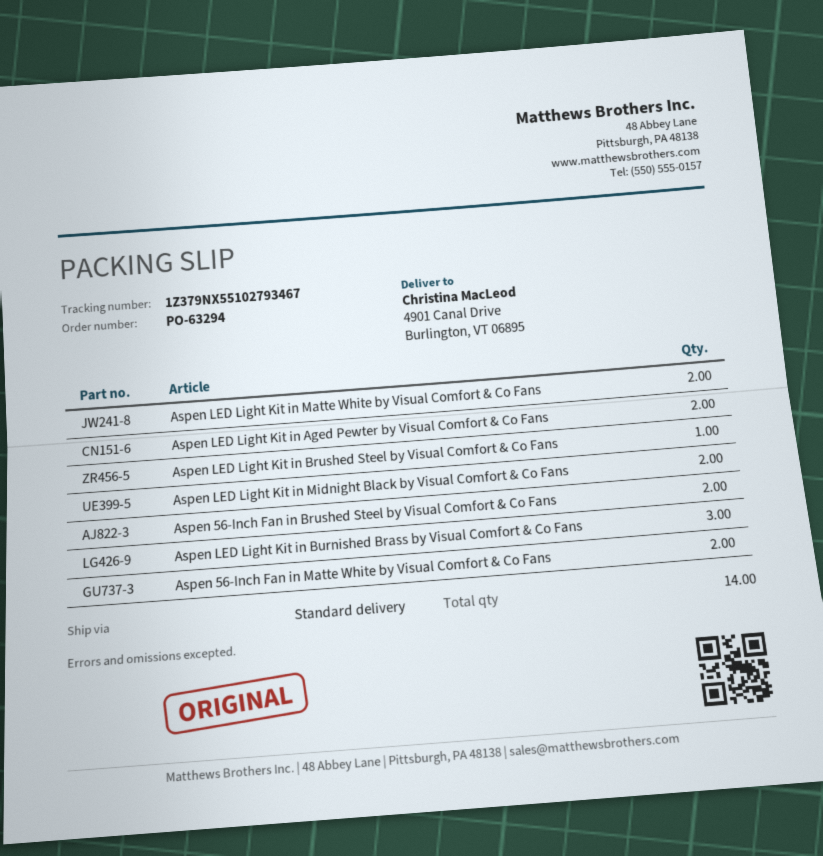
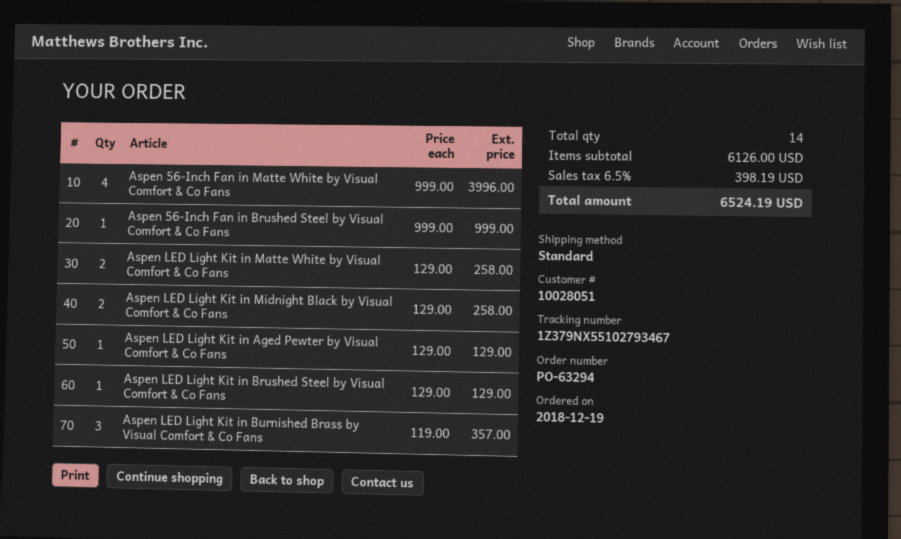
Aspen LED Light Kit in Aged Pewter by Visual Comfort & Co Fans: 2 -> 1
Aspen 56-Inch Fan in Brushed Steel by Visual Comfort & Co Fans: 2 -> 1
Aspen 56-Inch Fan in Matte White by Visual Comfort & Co Fans: 2 -> 4

